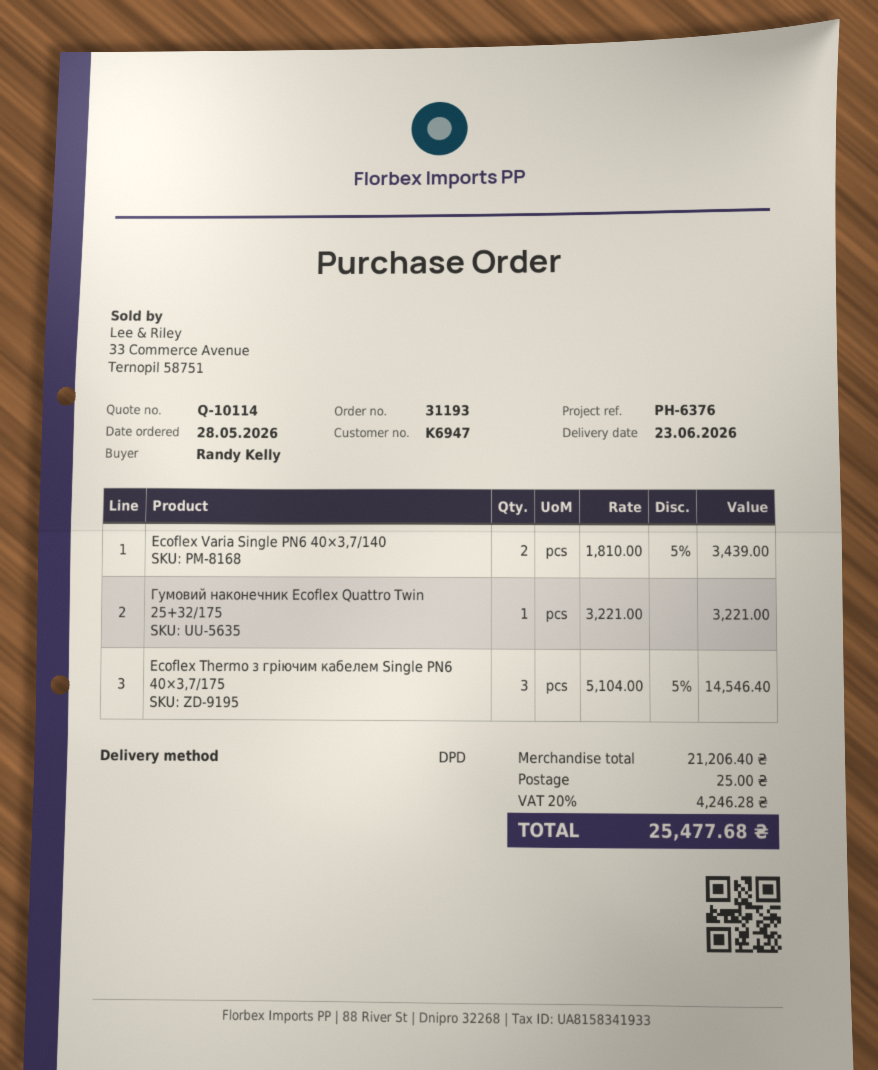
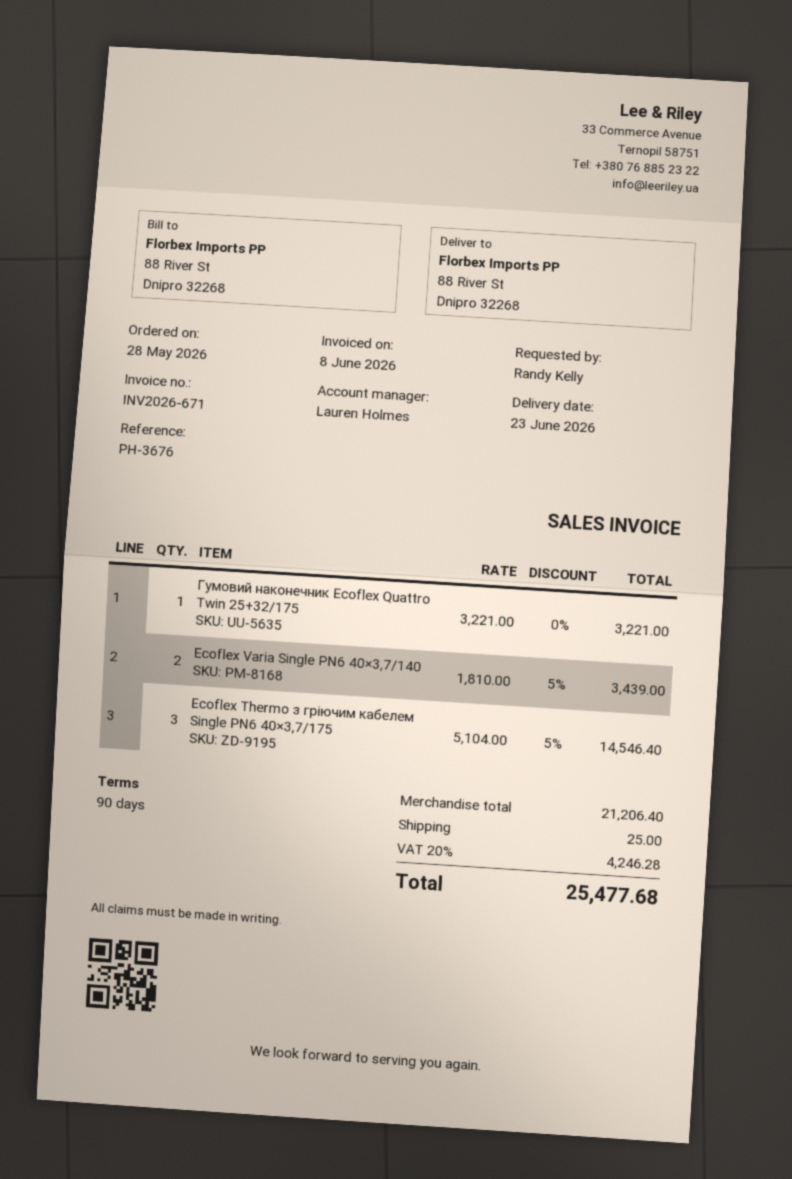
reference: PH-6376 -> PH-3676

